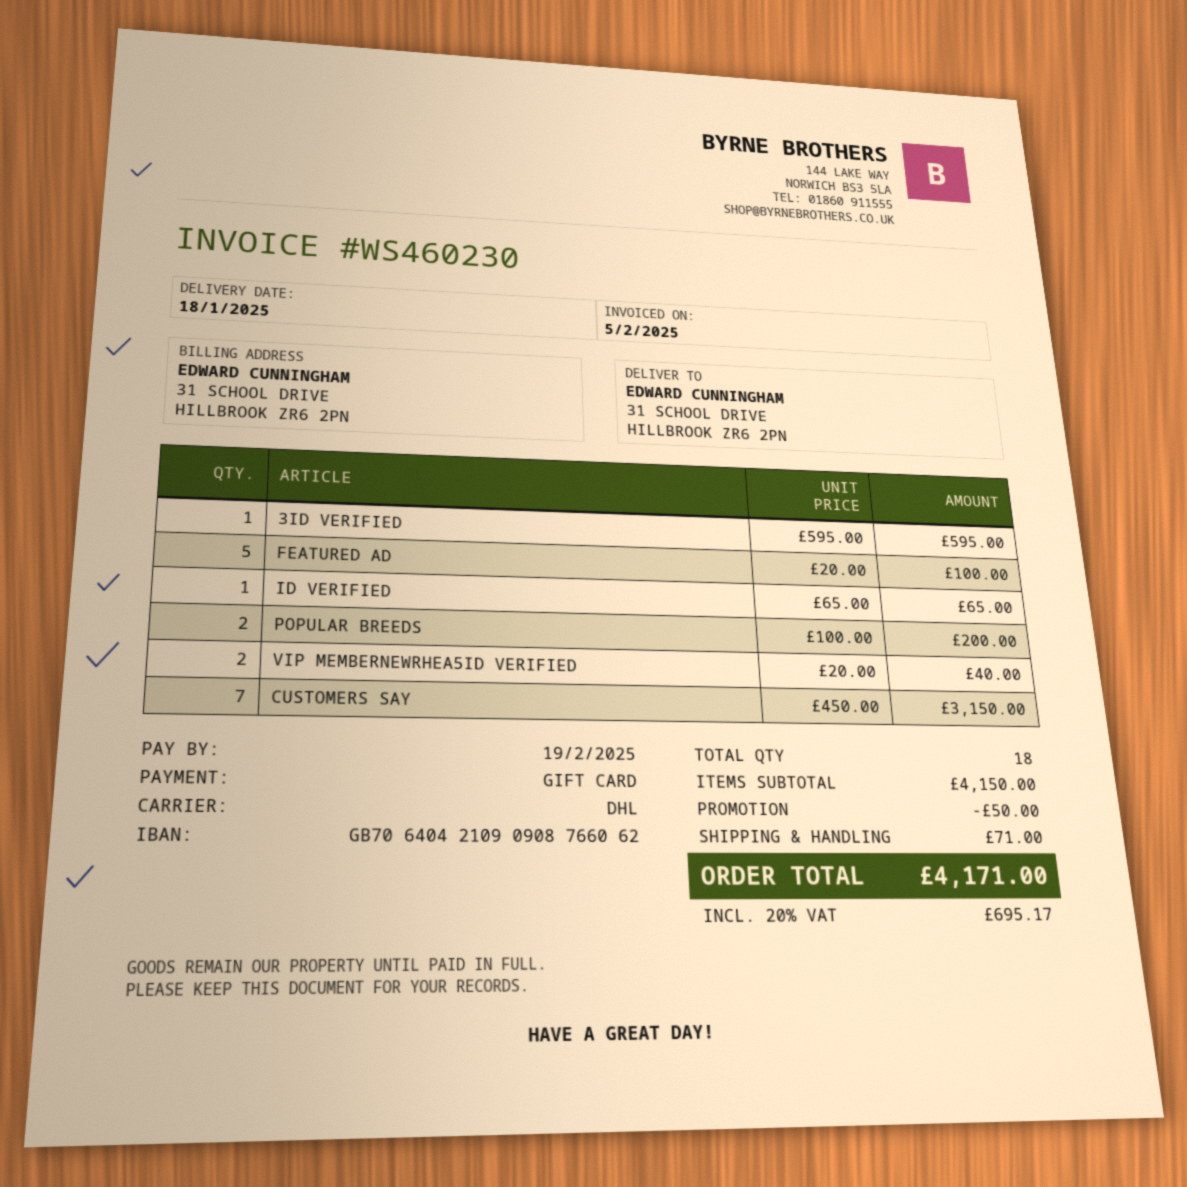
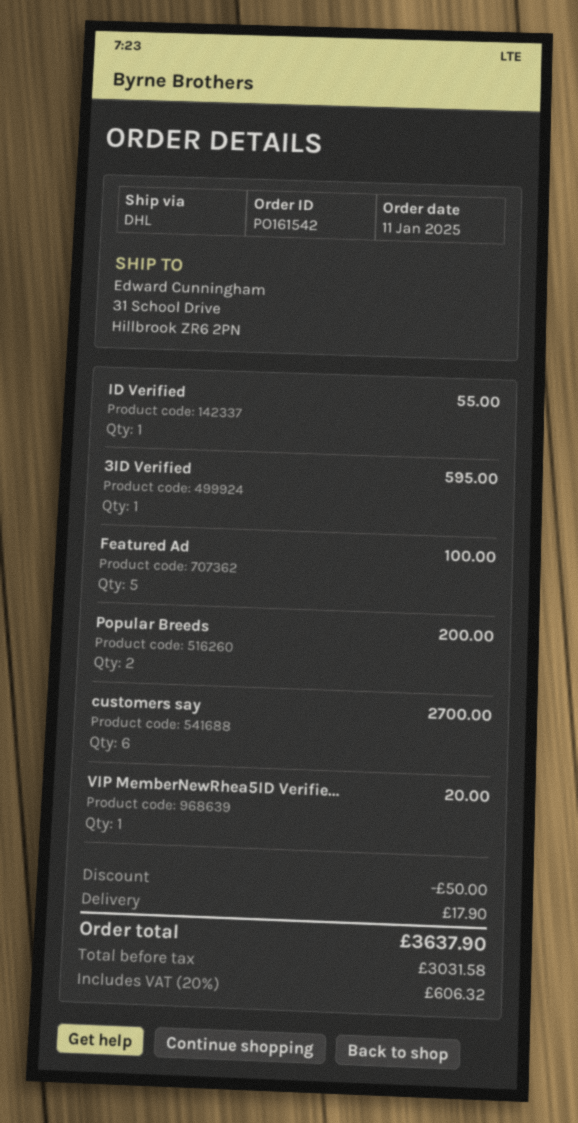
ID VERIFIED: 1 for 65.00 -> 1 for 55.00
VIP MEMBERNEWRHEA5ID VERIFIED: 2 for 40.00 -> 1 for 20.00
CUSTOMERS SAY: 7 for 3150.00 -> 6 for 2700.00
shipping: 71.00 -> 17.90
tax: 20% = 695.17 -> 20% = 606.32
total: 4171.00 -> 3637.90

